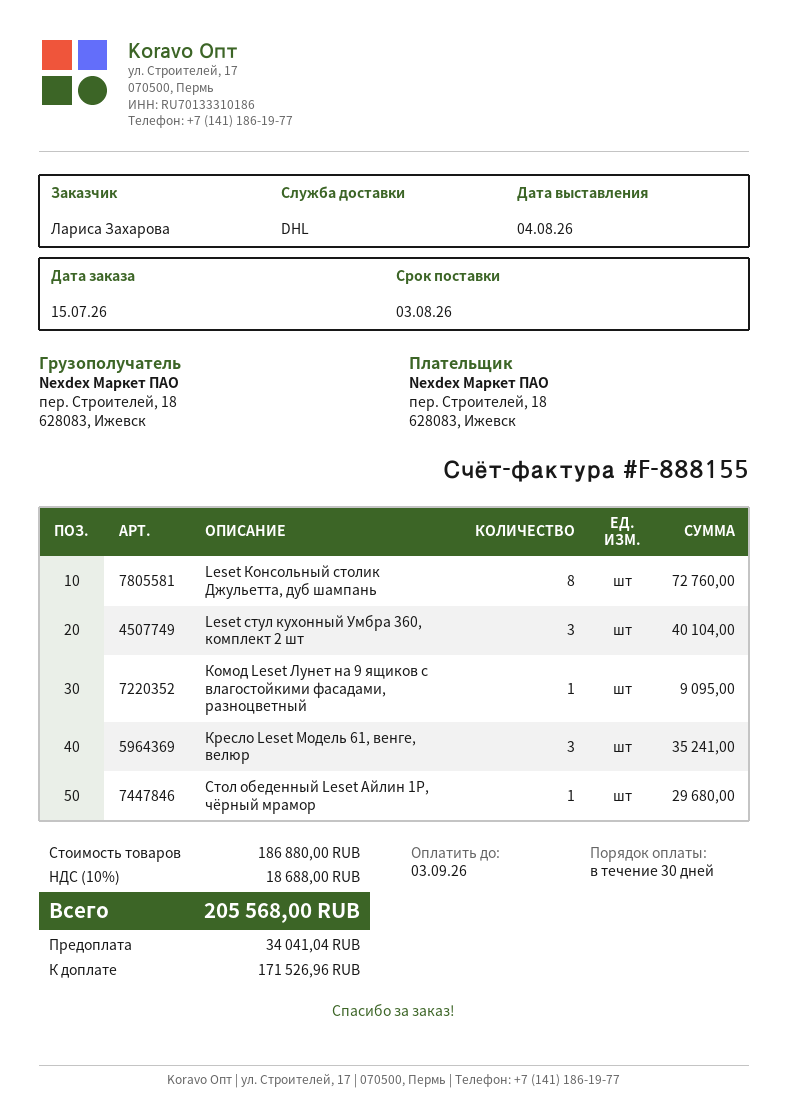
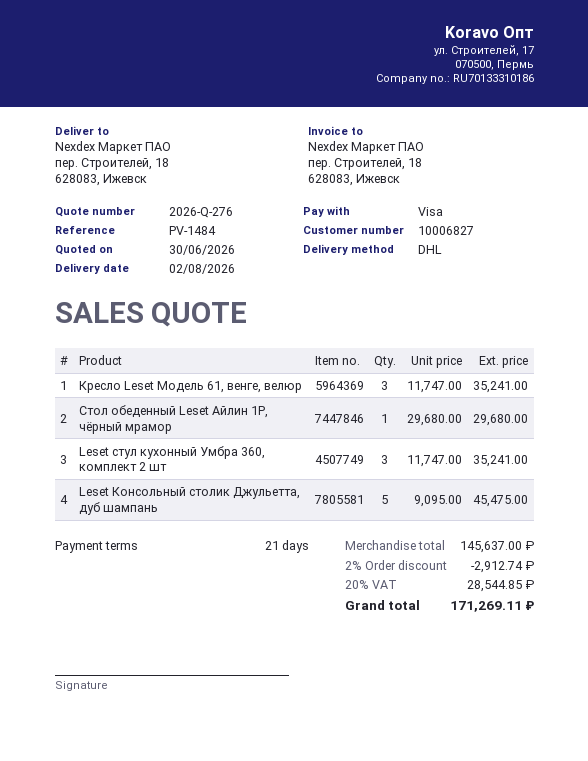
delivery date: 2026-08-03 -> 2026-08-02
payment terms: 30 days -> 21 days
Leset Консольный столик Джульетта, дуб шампань: 8 for 72760.00 -> 5 for 45475.00
Leset стул кухонный Умбра 360, комплект 2 шт: 3 for 40104.00 -> 3 for 35241.00
Комод Leset Лунет на 9 ящиков с влагостойкими фасадами, разноцветный: 1 for 9095.00 -> none
subtotal: 186880.00 -> 145637.00
discount: none -> 2% = 2912.74
tax: 10% = 18688.00 -> 20% = 28544.85
total: 205568.00 -> 171269.11

